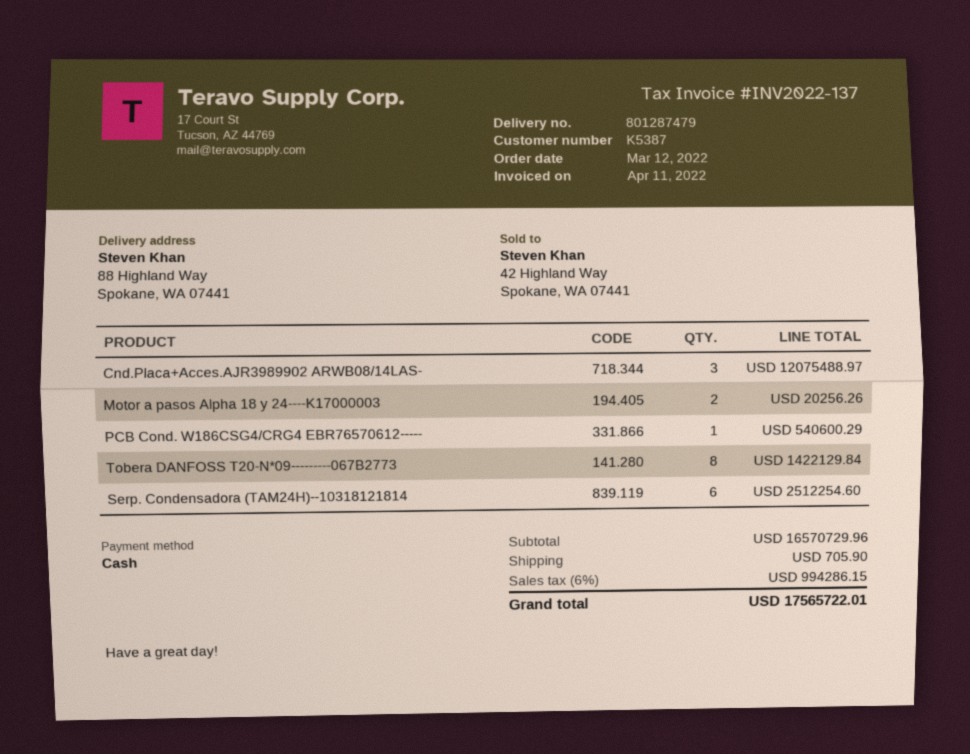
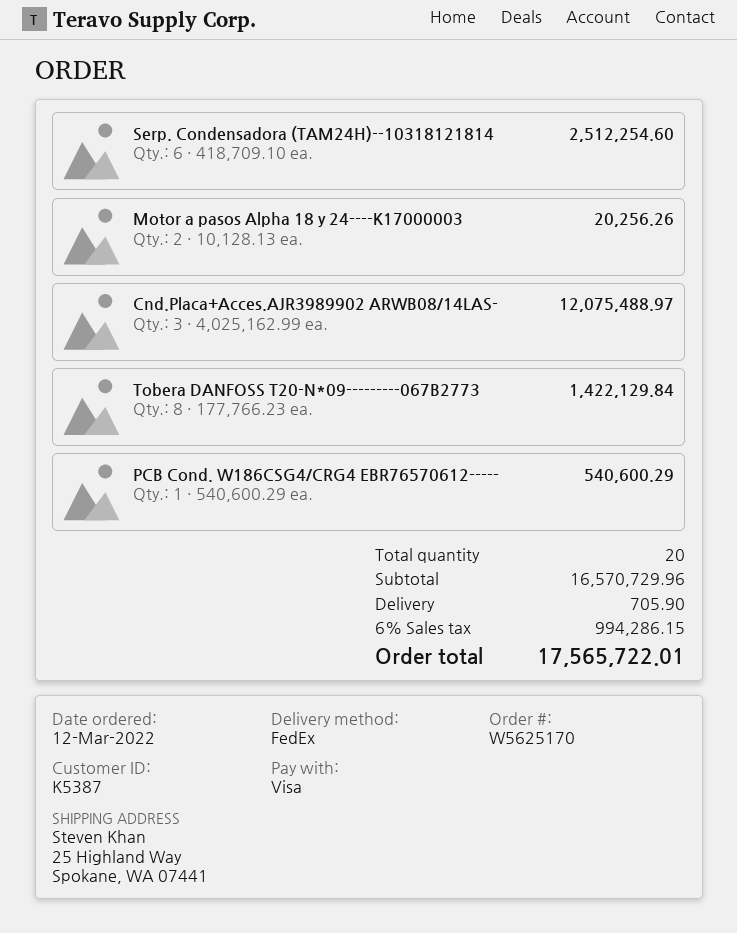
payment method: cash -> Visa
ship to: 88 Highland Way, Spokane, WA 07441 -> 25 Highland Way, Spokane, WA 07441

